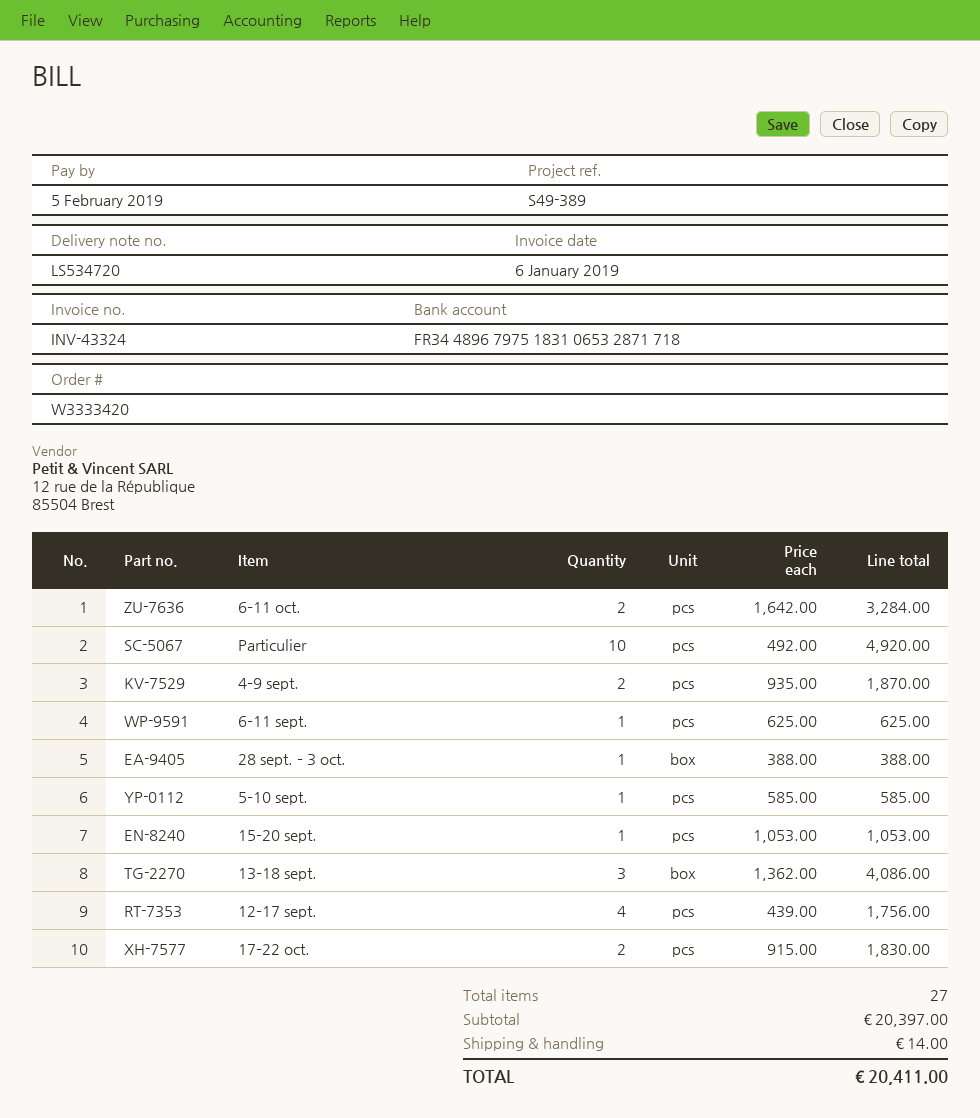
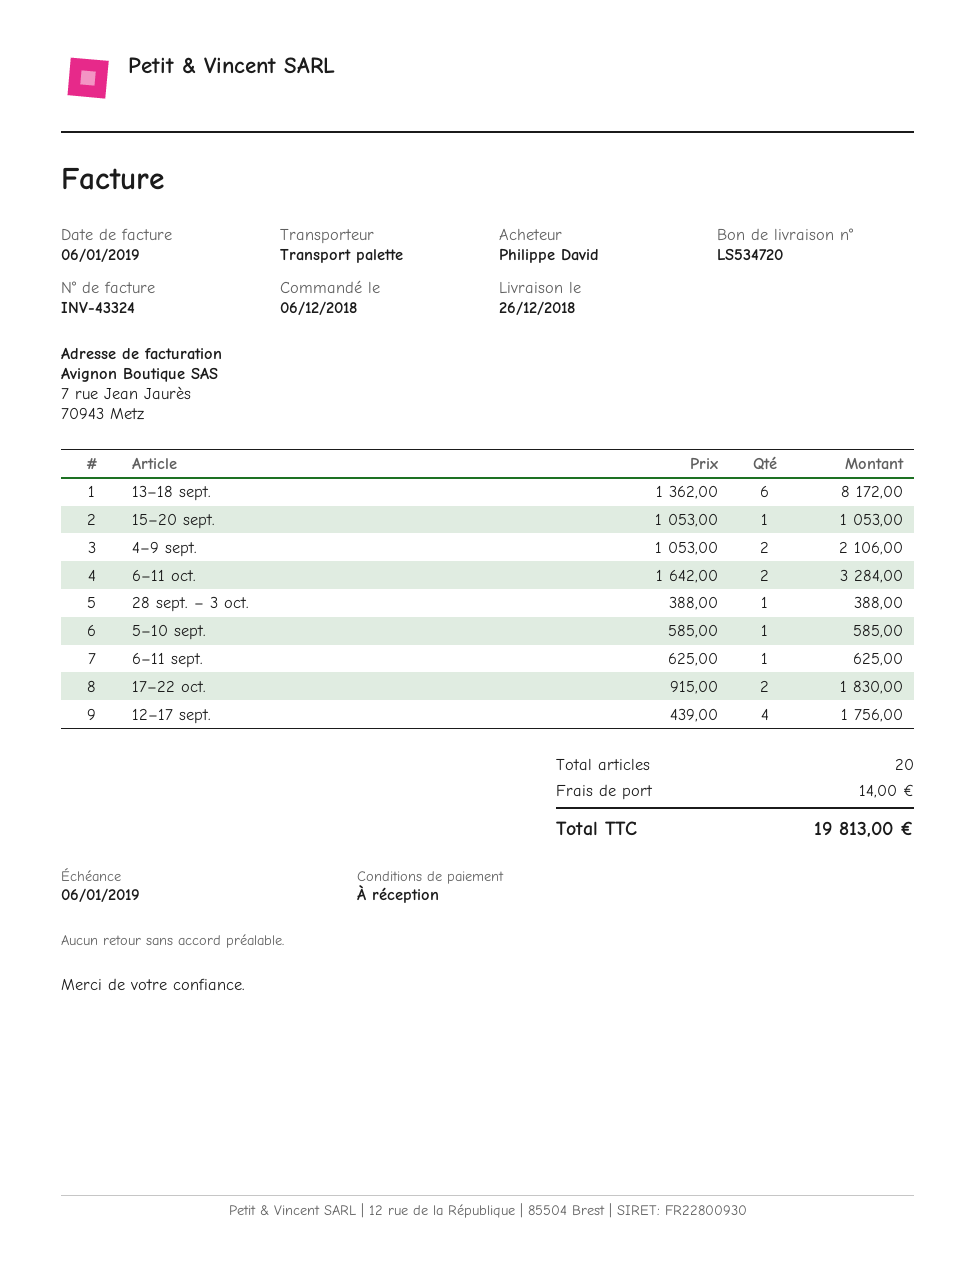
due date: 2019-02-05 -> 2019-01-06
Particulier: 10 x 492.00 = 4920.00 -> none
4–9 sept.: 2 x 935.00 = 1870.00 -> 2 x 1053.00 = 2106.00
13–18 sept.: 3 x 1362.00 = 4086.00 -> 6 x 1362.00 = 8172.00
total quantity: 27 -> 20
total: 20411.00 -> 19813.00

